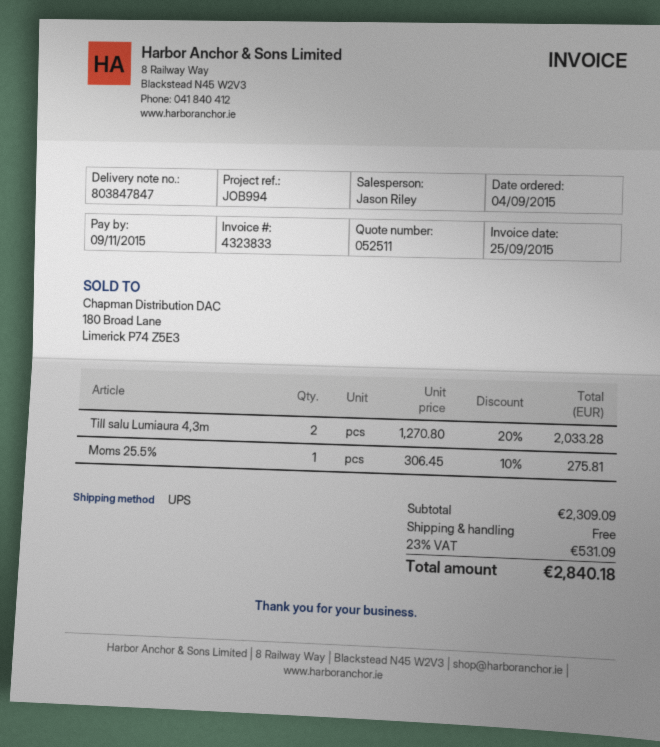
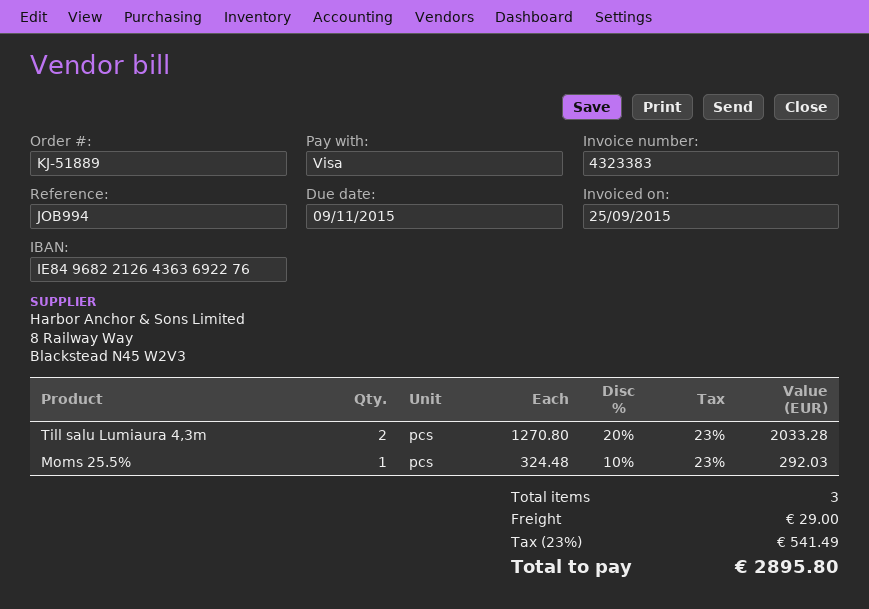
invoice number: 4323833 -> 4323383
Moms 25.5%: 1 x 306.45 - 10% = 275.81 -> 1 x 324.48 - 10% = 292.03
shipping: 0.00 -> 29.00
tax: 23% = 531.09 -> 23% = 541.49
total: 2840.18 -> 2895.80

